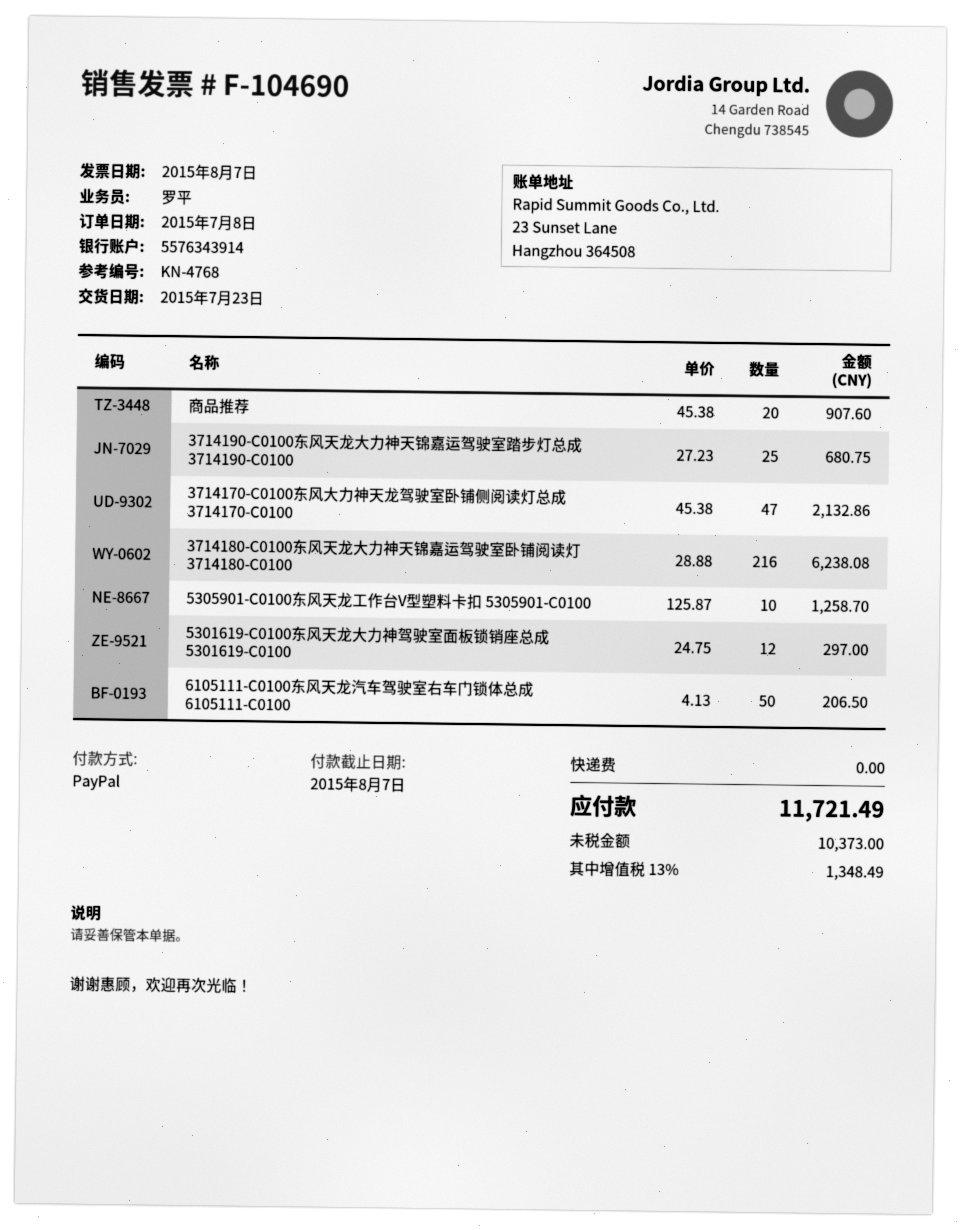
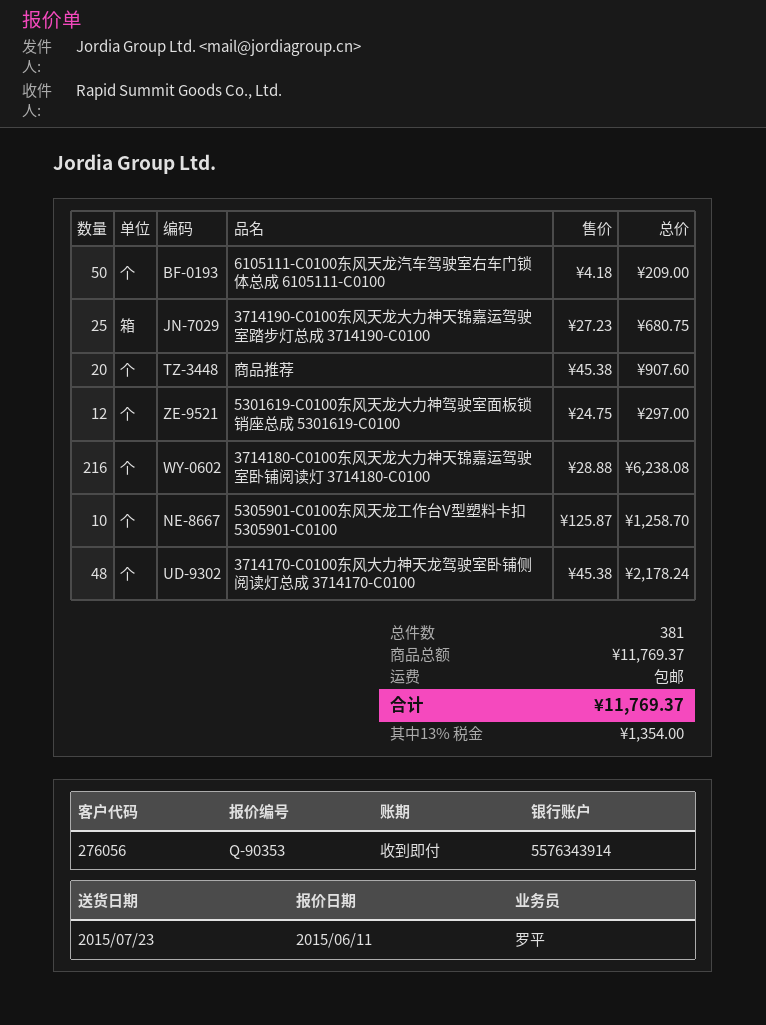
3714170-C0100东风大力神天龙驾驶室卧铺侧阅读灯总成 3714170-C0100: 47 x 45.38 = 2132.86 -> 48 x 45.38 = 2178.24
6105111-C0100东风天龙汽车驾驶室右车门锁体总成 6105111-C0100: 50 x 4.13 = 206.50 -> 50 x 4.18 = 209.00
tax: 13% = 1348.49 -> 13% = 1354.00
total: 11721.49 -> 11769.37

